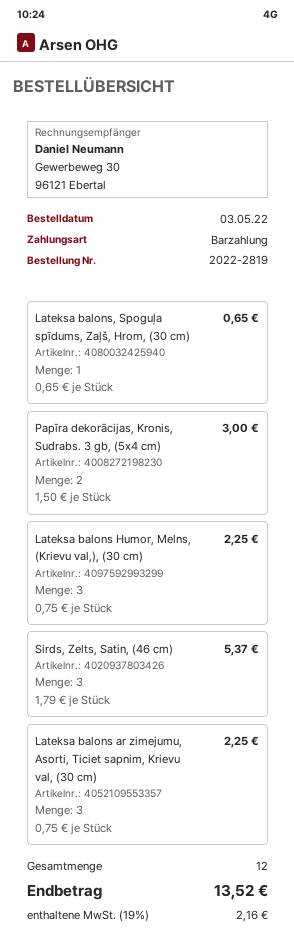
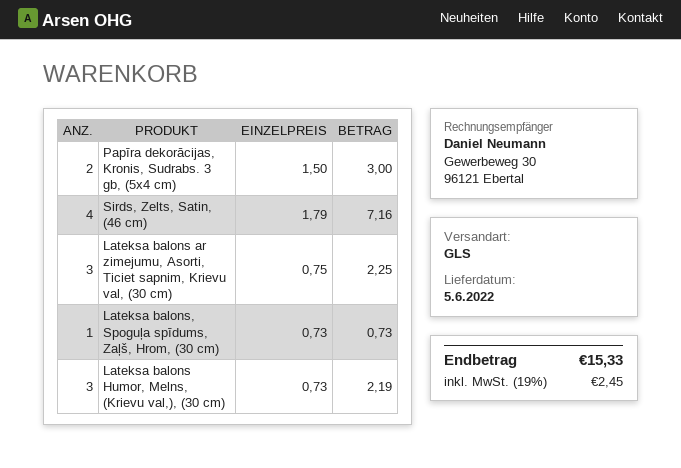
Lateksa balons, Spoguļa spīdums, Zaļš, Hrom, (30 cm): 1 x 0.65 = 0.65 -> 1 x 0.73 = 0.73
Lateksa balons Humor, Melns, (Krievu val,), (30 cm): 3 x 0.75 = 2.25 -> 3 x 0.73 = 2.19
Sirds, Zelts, Satin, (46 cm): 3 x 1.79 = 5.37 -> 4 x 1.79 = 7.16
tax: 19% = 2.16 -> 19% = 2.45
total: 13.52 -> 15.33

